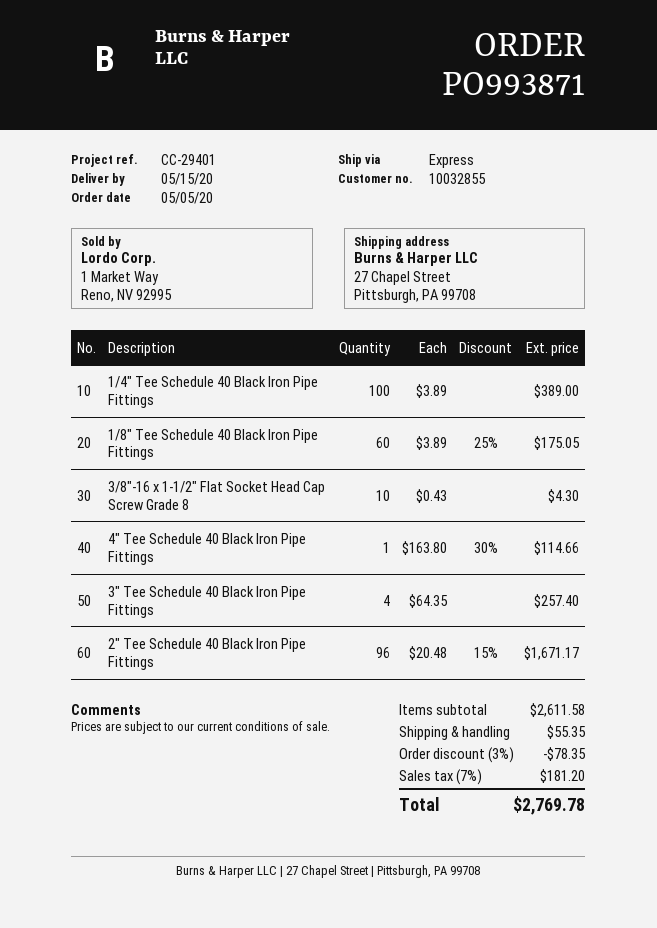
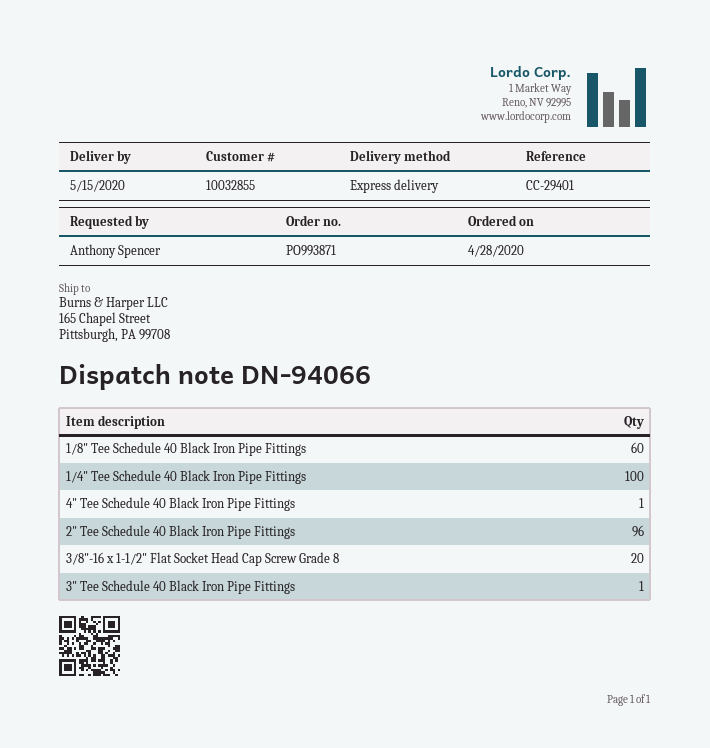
order date: 2020-05-05 -> 2020-04-28
ship to: 27 Chapel Street, Pittsburgh, PA 99708 -> 165 Chapel Street, Pittsburgh, PA 99708
3/8"-16 x 1-1/2" Flat Socket Head Cap Screw Grade 8: 10 -> 20
3" Tee Schedule 40 Black Iron Pipe Fittings: 4 -> 1

